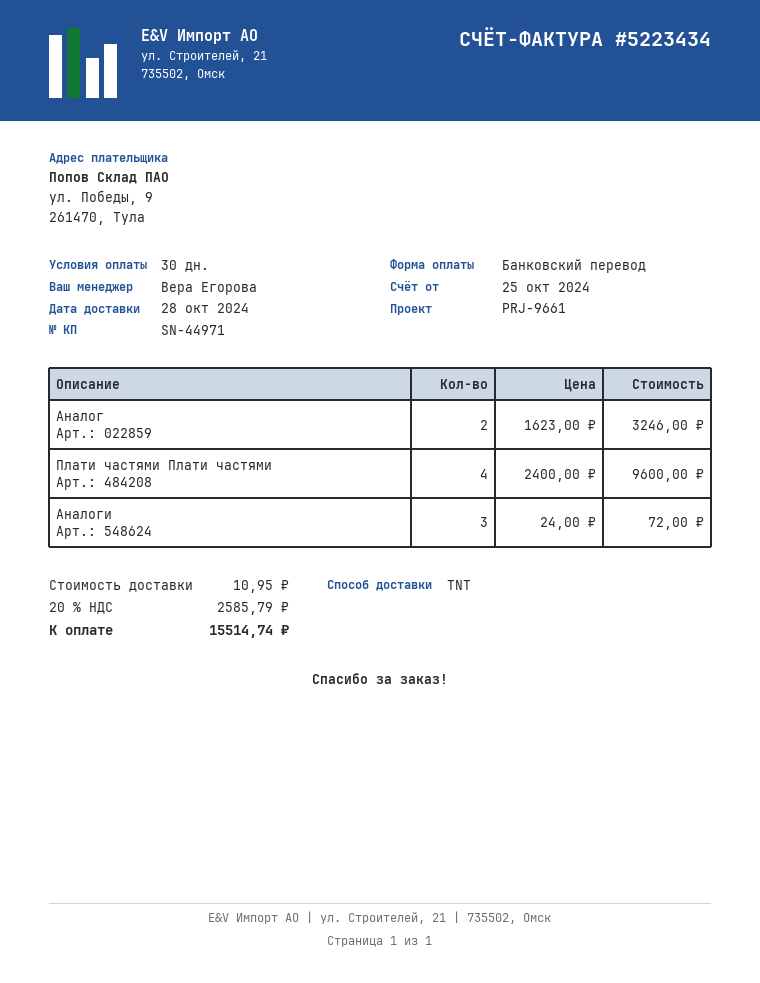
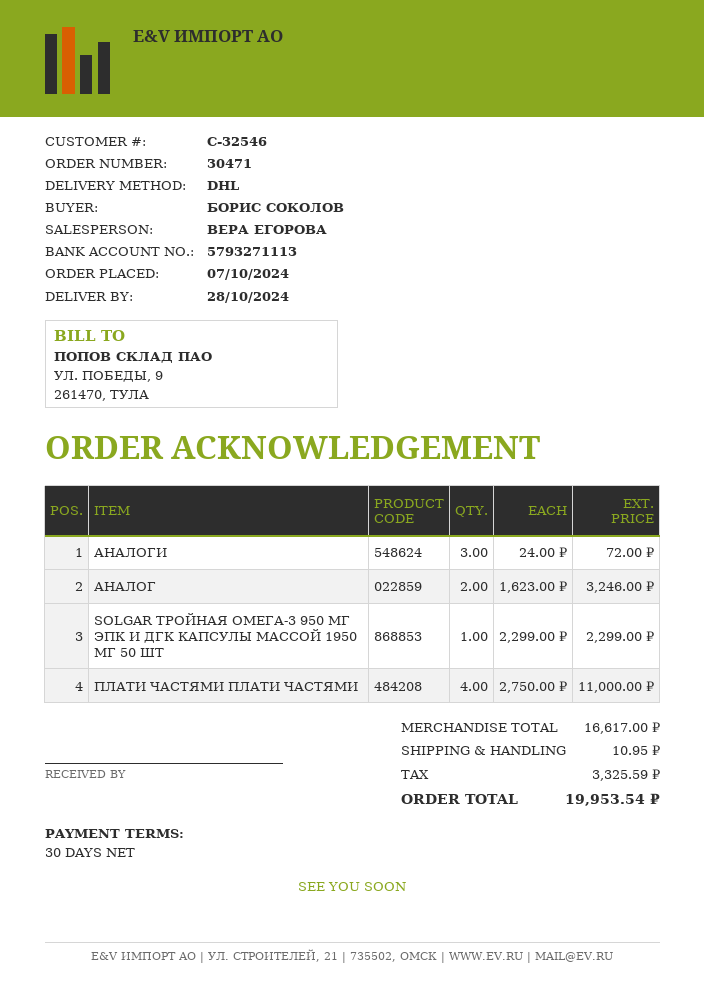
shipping method: TNT -> DHL
Плати частями Плати частями: 4 x 2400.00 = 9600.00 -> 4 x 2750.00 = 11000.00
SOLGAR ТРОЙНАЯ ОМЕГА-3 950 МГ ЭПК И ДГК КАПСУЛЫ МАССОЙ 1950 МГ 50 ШТ: none -> 1 x 2299.00 = 2299.00
tax: 2585.79 -> 3325.59
total: 15514.74 -> 19953.54

